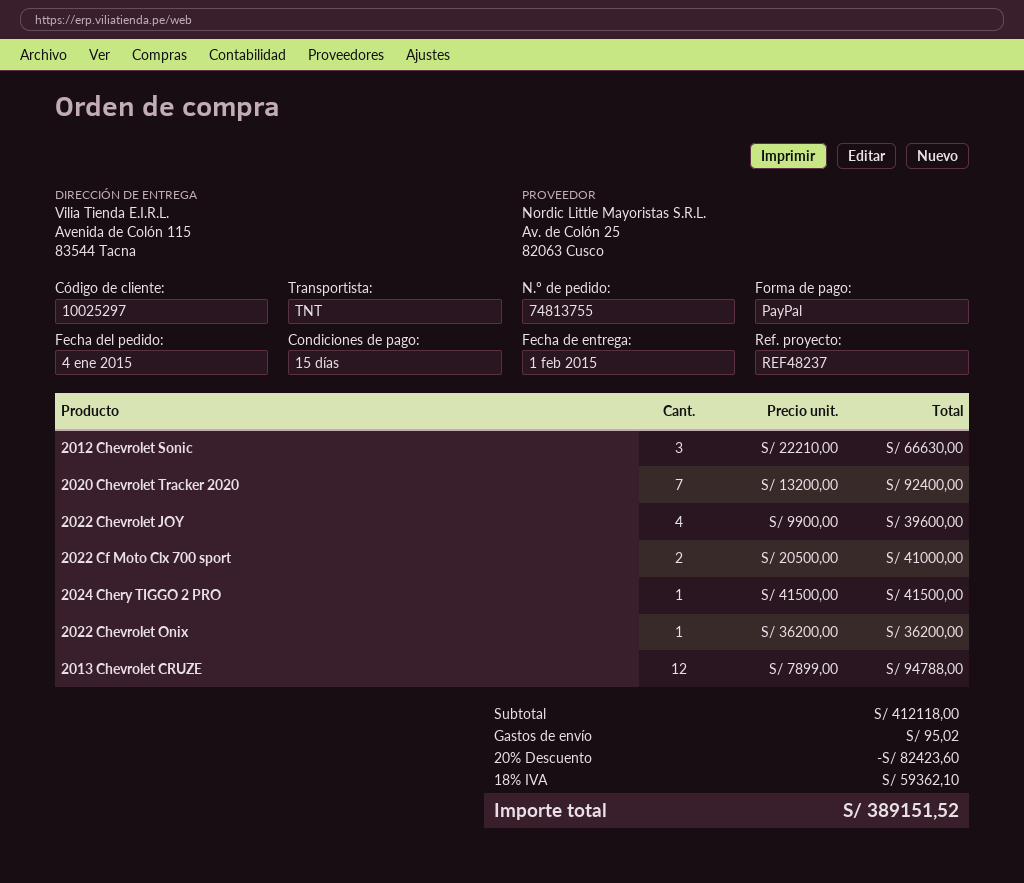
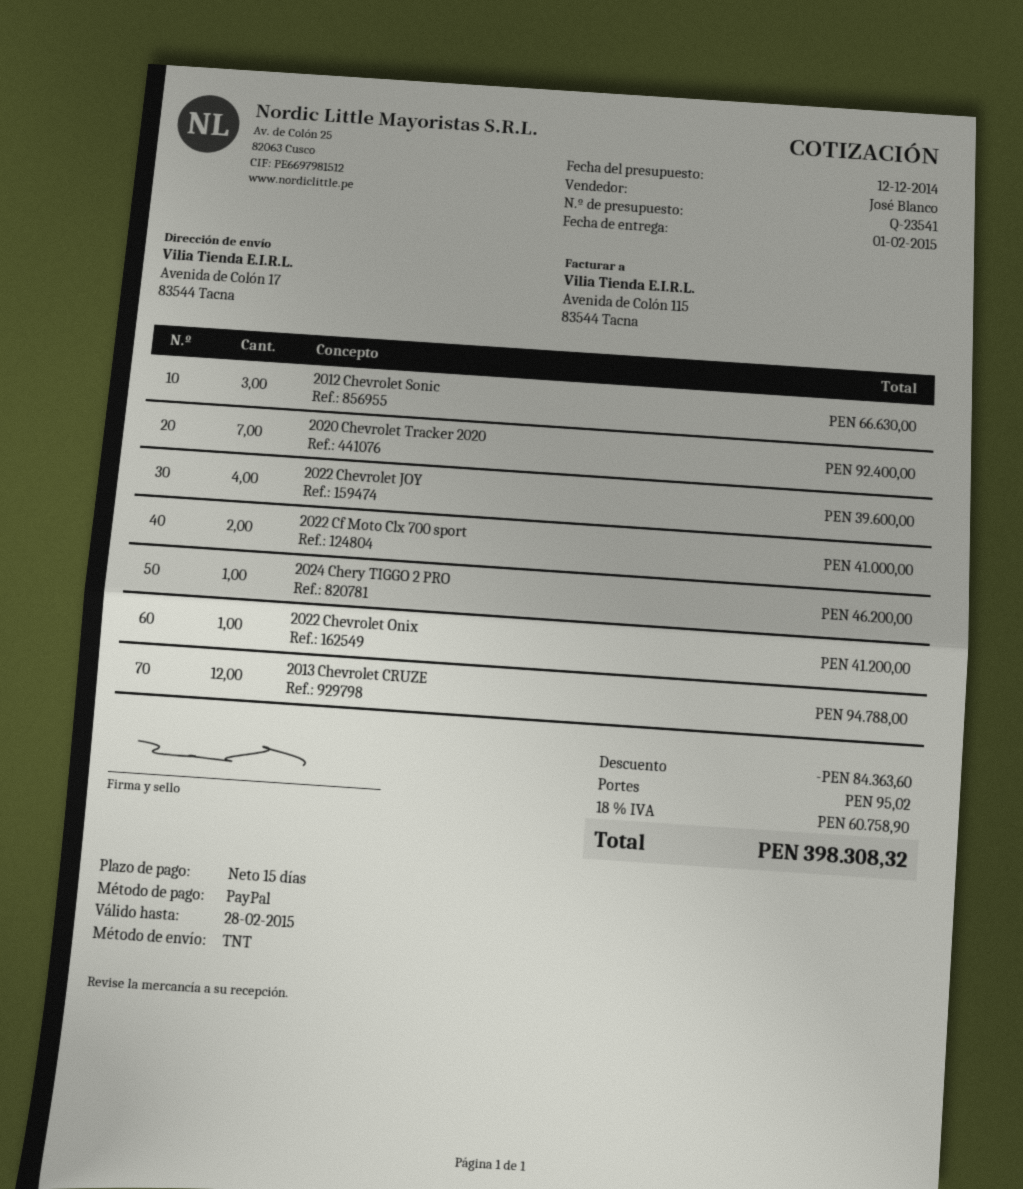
ship to: Avenida de Colón 115, 83544 Tacna -> Avenida de Colón 17, 83544 Tacna
2024 Chery TIGGO 2 PRO: 1 for 41500.00 -> 1 for 46200.00
2022 Chevrolet Onix: 1 for 36200.00 -> 1 for 41200.00
discount: 82423.60 -> 84363.60
tax: 18% = 59362.10 -> 18% = 60758.90
total: 389151.52 -> 398308.32

